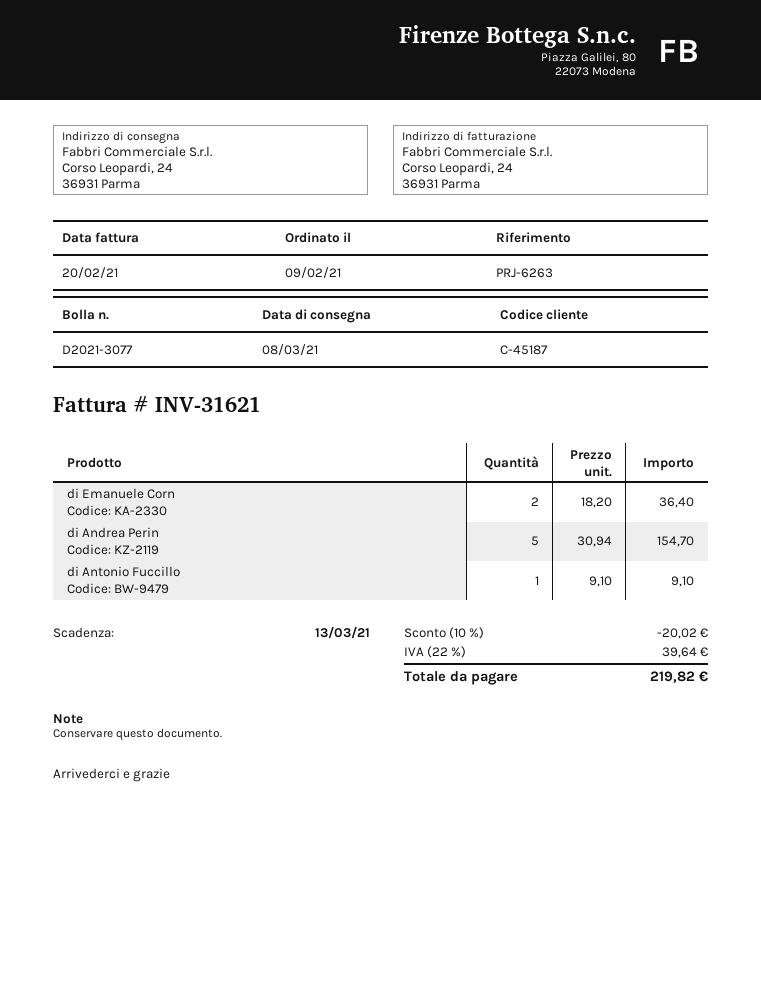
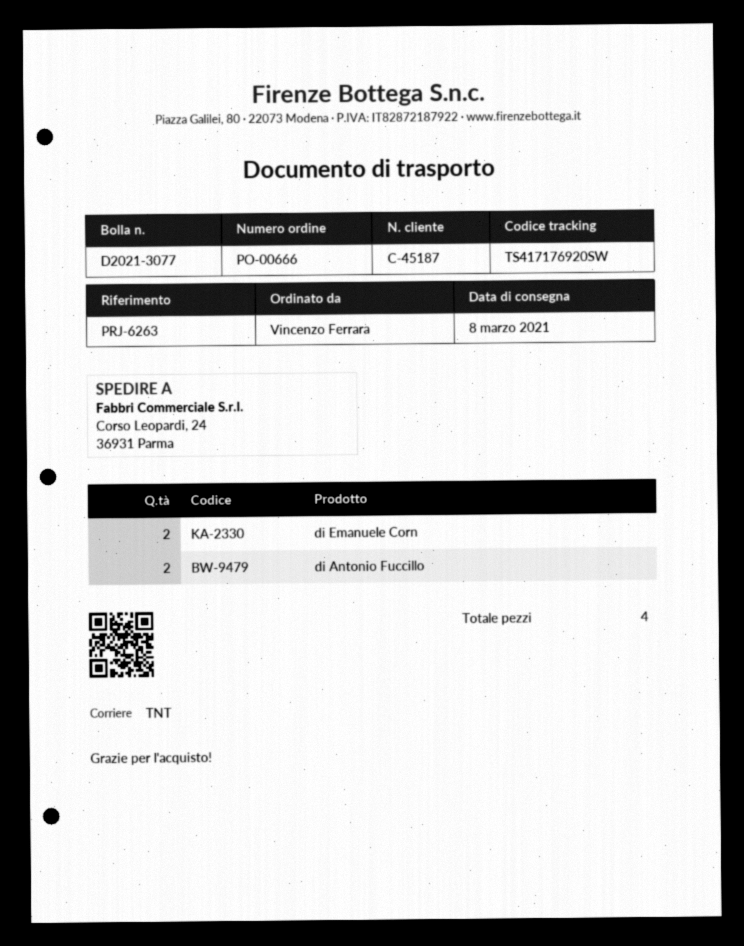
di Andrea Perin: 5 -> none
di Antonio Fuccillo: 1 -> 2

